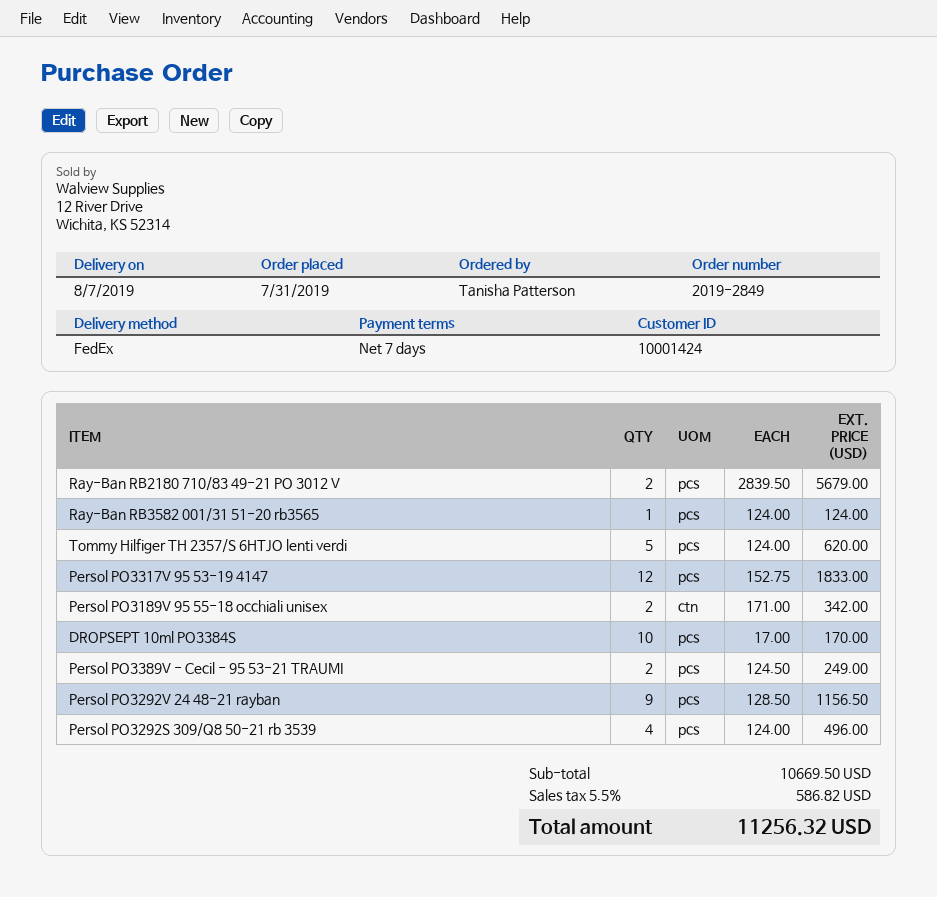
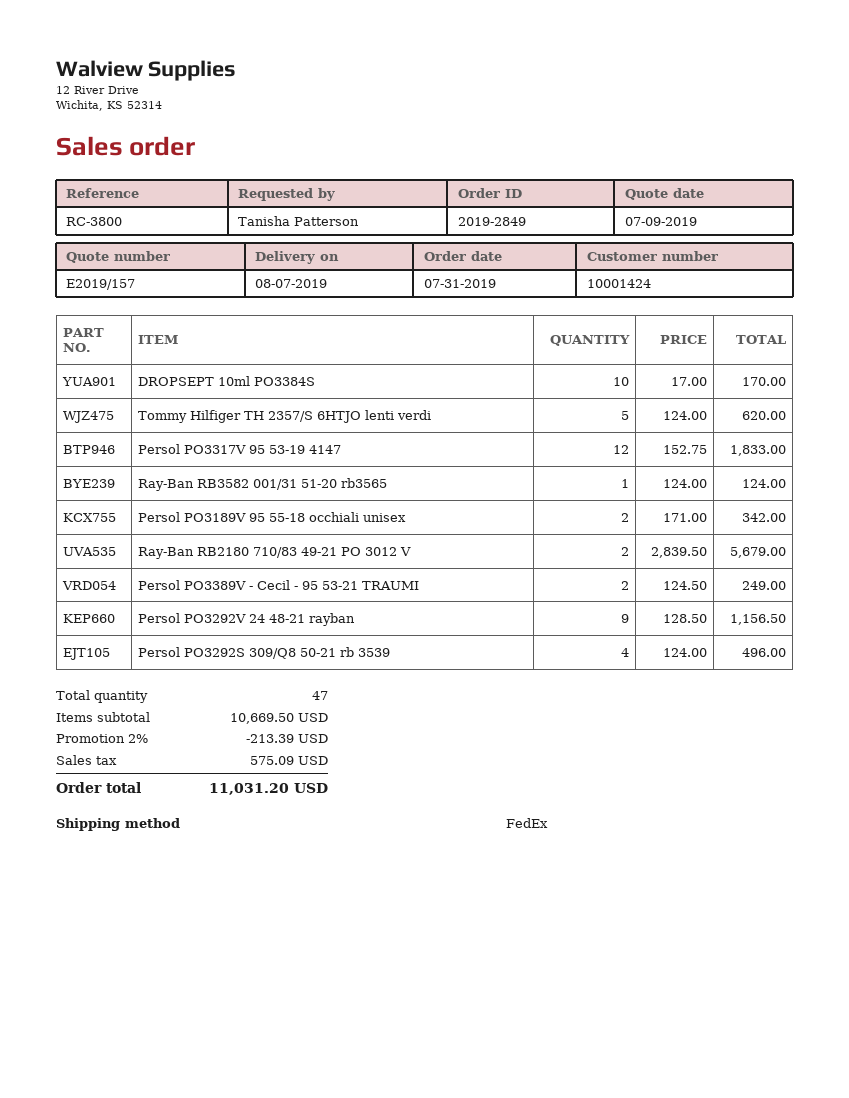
discount: none -> 2% = 213.39
tax: 586.82 -> 575.09
total: 11256.32 -> 11031.20

